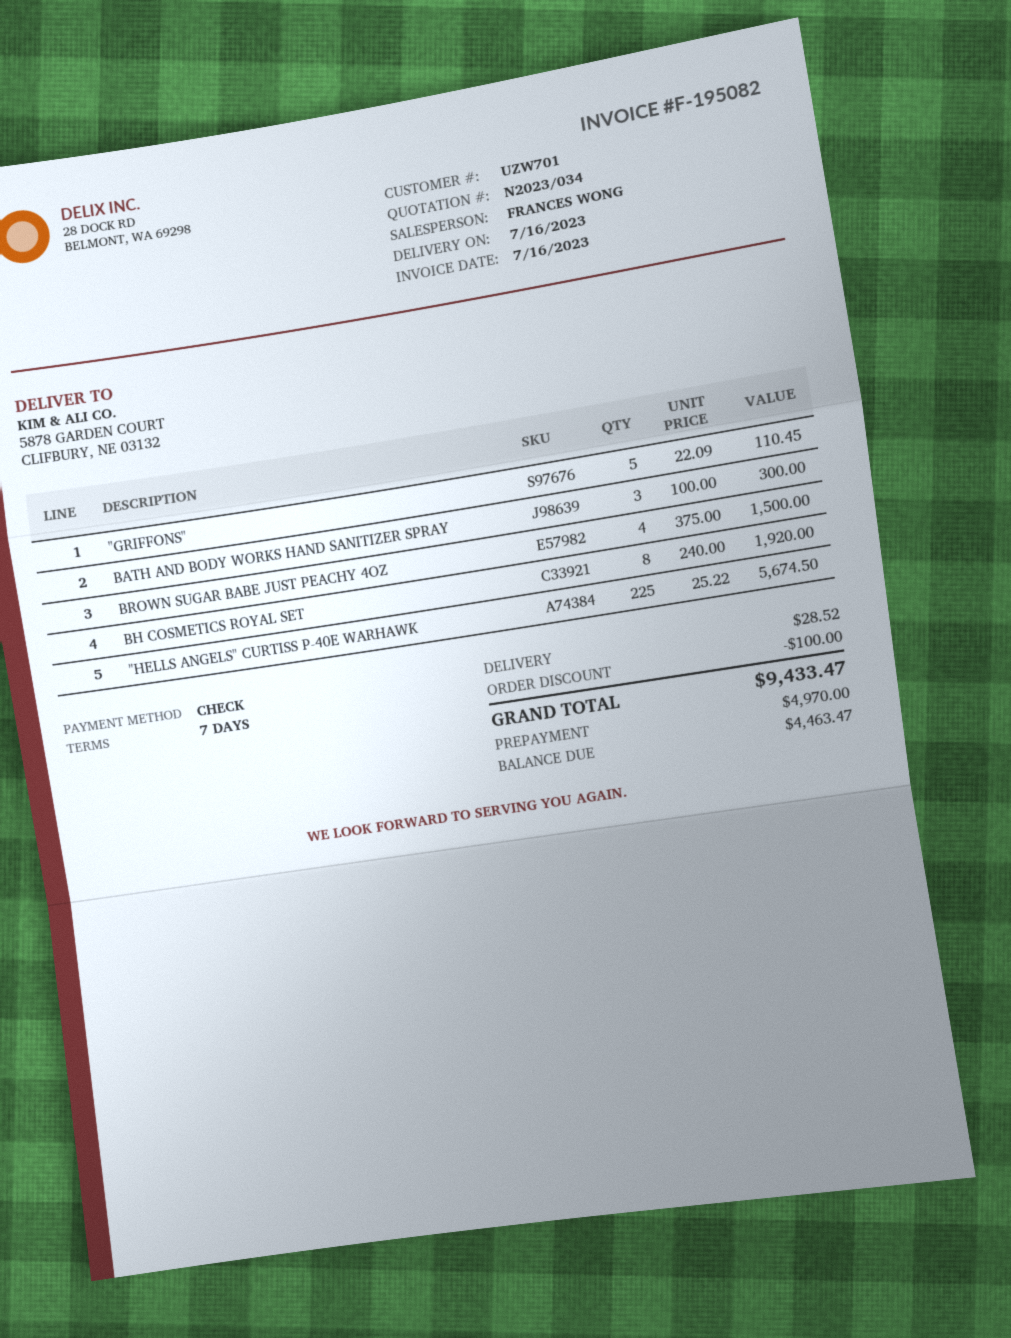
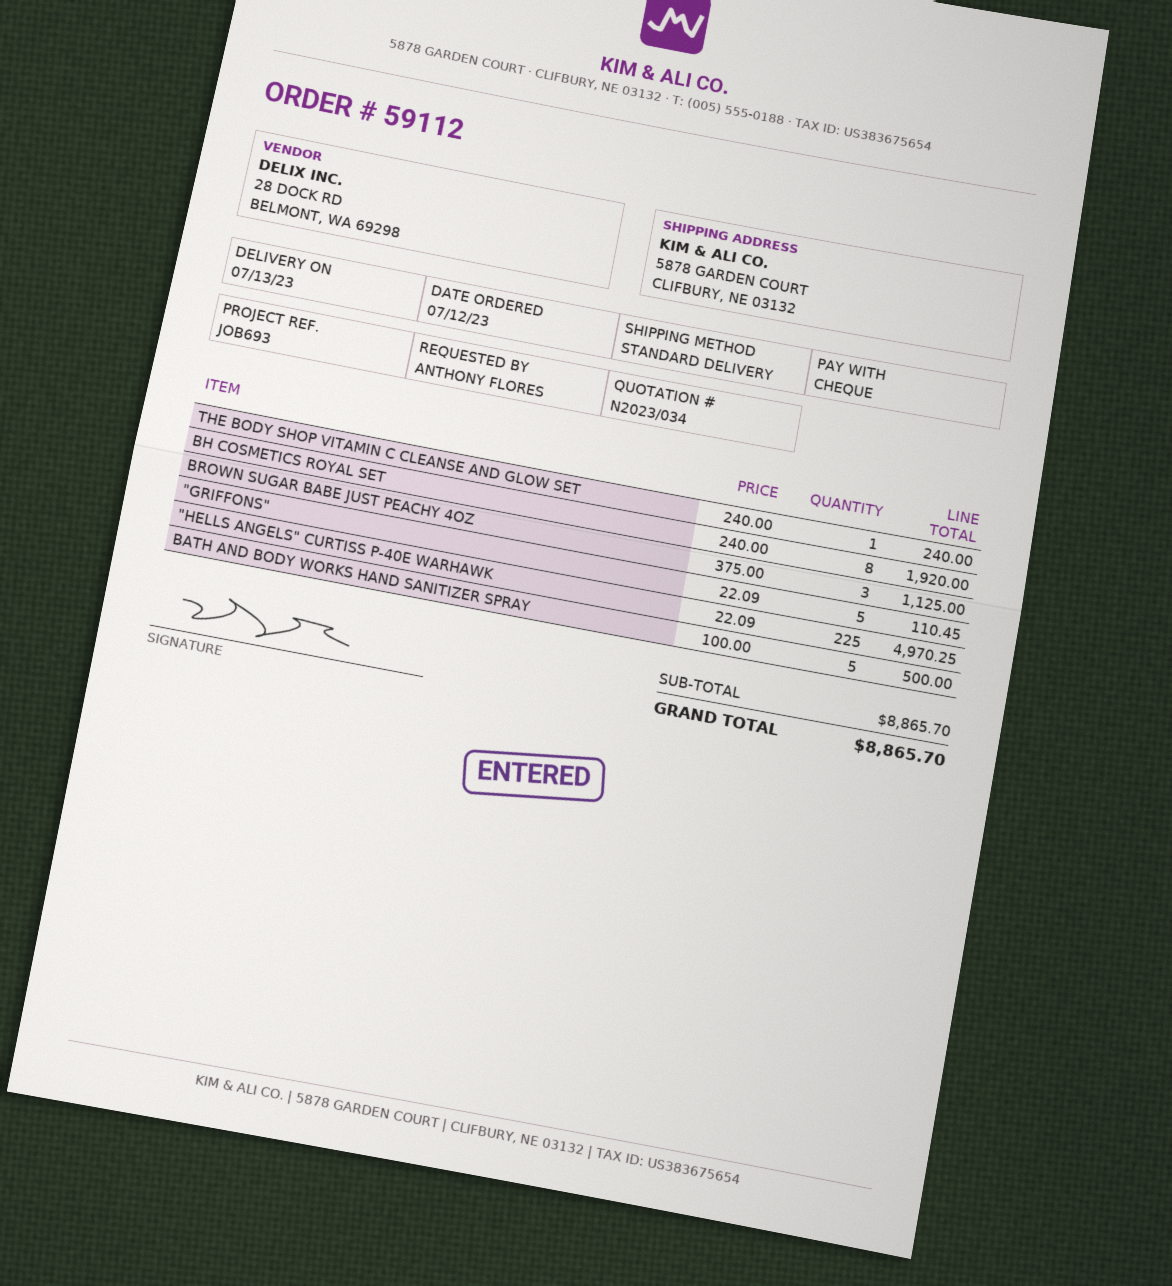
delivery date: 2023-07-16 -> 2023-07-13
BATH AND BODY WORKS HAND SANITIZER SPRAY: 3 x 100.00 = 300.00 -> 5 x 100.00 = 500.00
BROWN SUGAR BABE JUST PEACHY 4OZ: 4 x 375.00 = 1500.00 -> 3 x 375.00 = 1125.00
"HELLS ANGELS" CURTISS P-40E WARHAWK: 225 x 25.22 = 5674.50 -> 225 x 22.09 = 4970.25
THE BODY SHOP VITAMIN C CLEANSE AND GLOW SET: none -> 1 x 240.00 = 240.00
discount: 100.00 -> none
shipping: 28.52 -> none
total: 9433.47 -> 8865.70

